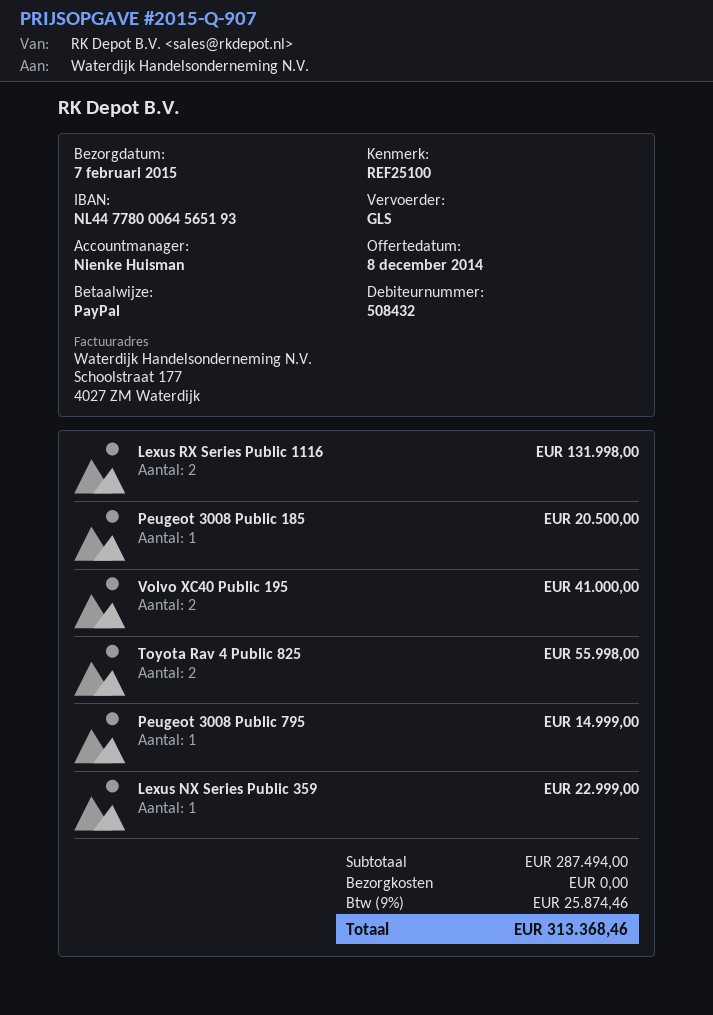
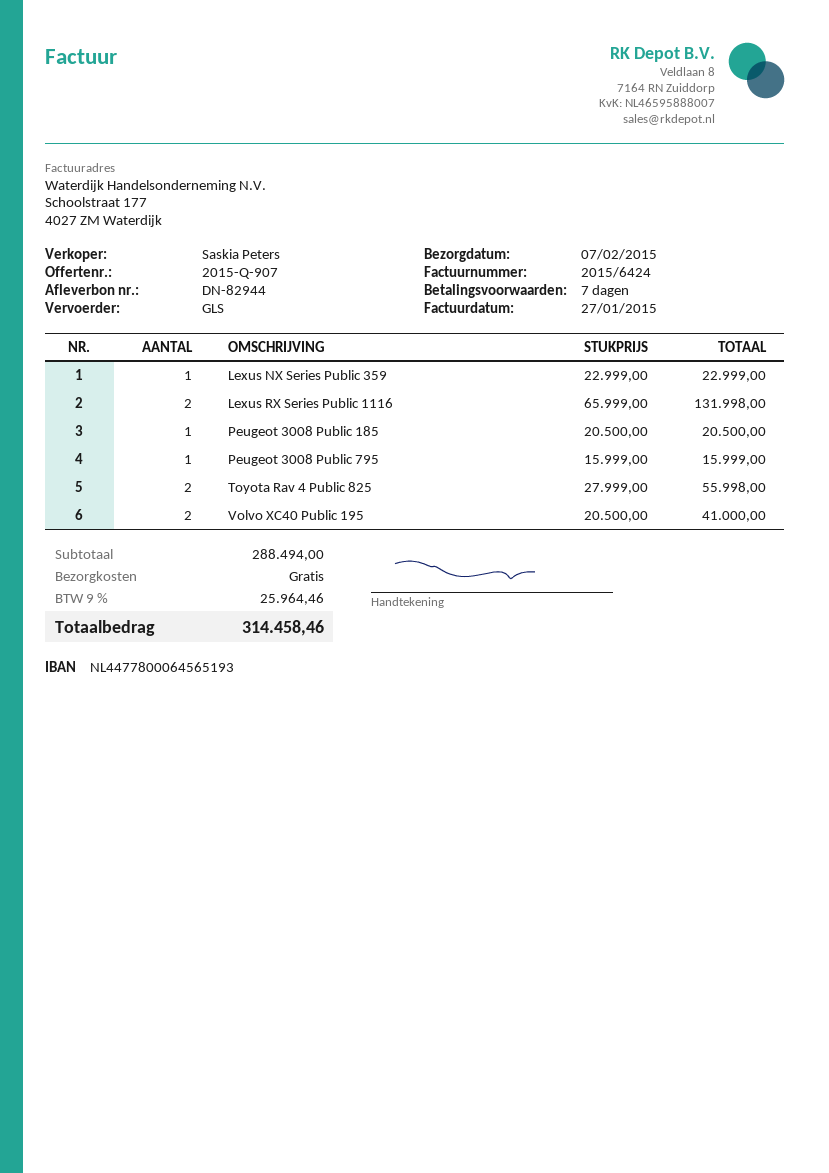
sales rep: Nienke Huisman -> Saskia Peters
Peugeot 3008 Public 795: 1 for 14999.00 -> 1 for 15999.00
subtotal: 287494.00 -> 288494.00
tax: 9% = 25874.46 -> 9% = 25964.46
total: 313368.46 -> 314458.46

